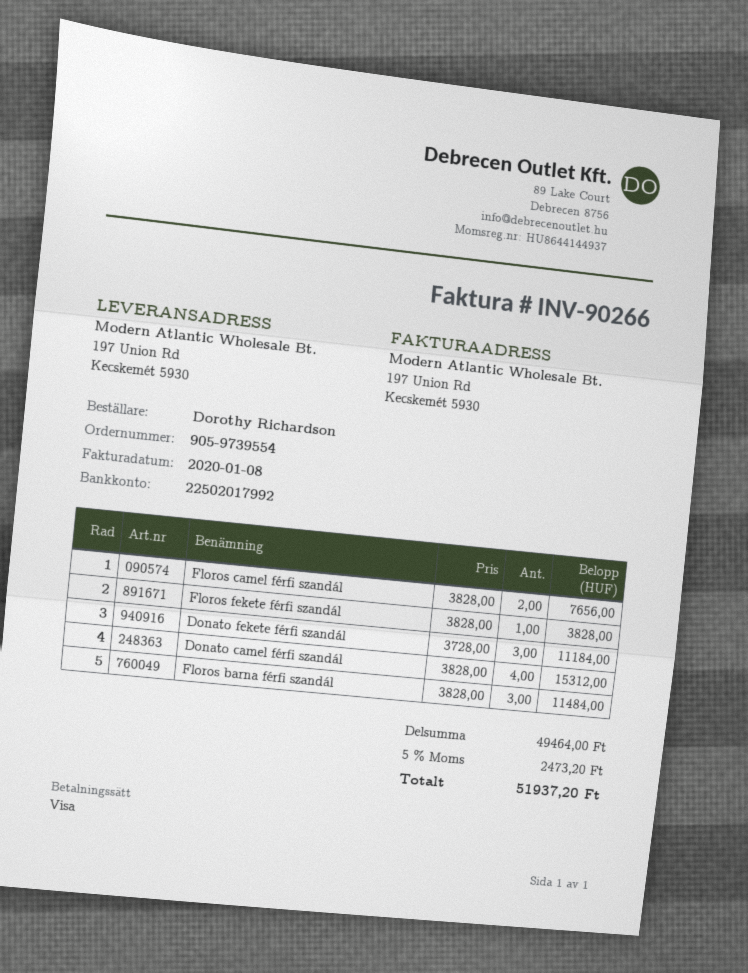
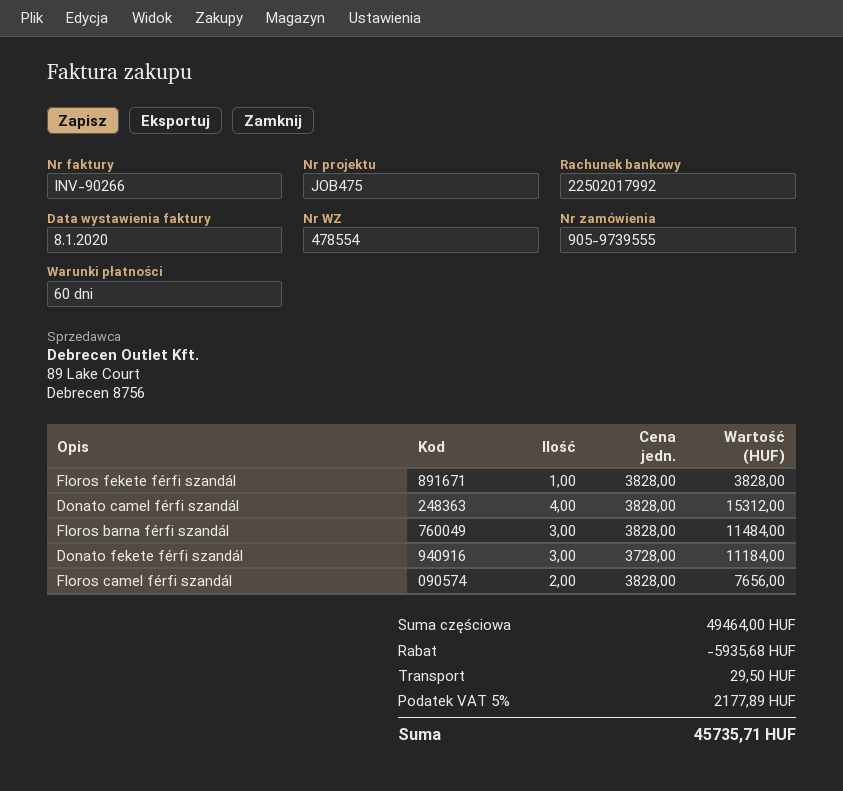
order number: 905-9739554 -> 905-9739555
discount: none -> 5935.68
shipping: none -> 29.50
tax: 5% = 2473.20 -> 5% = 2177.89
total: 51937.20 -> 45735.71

